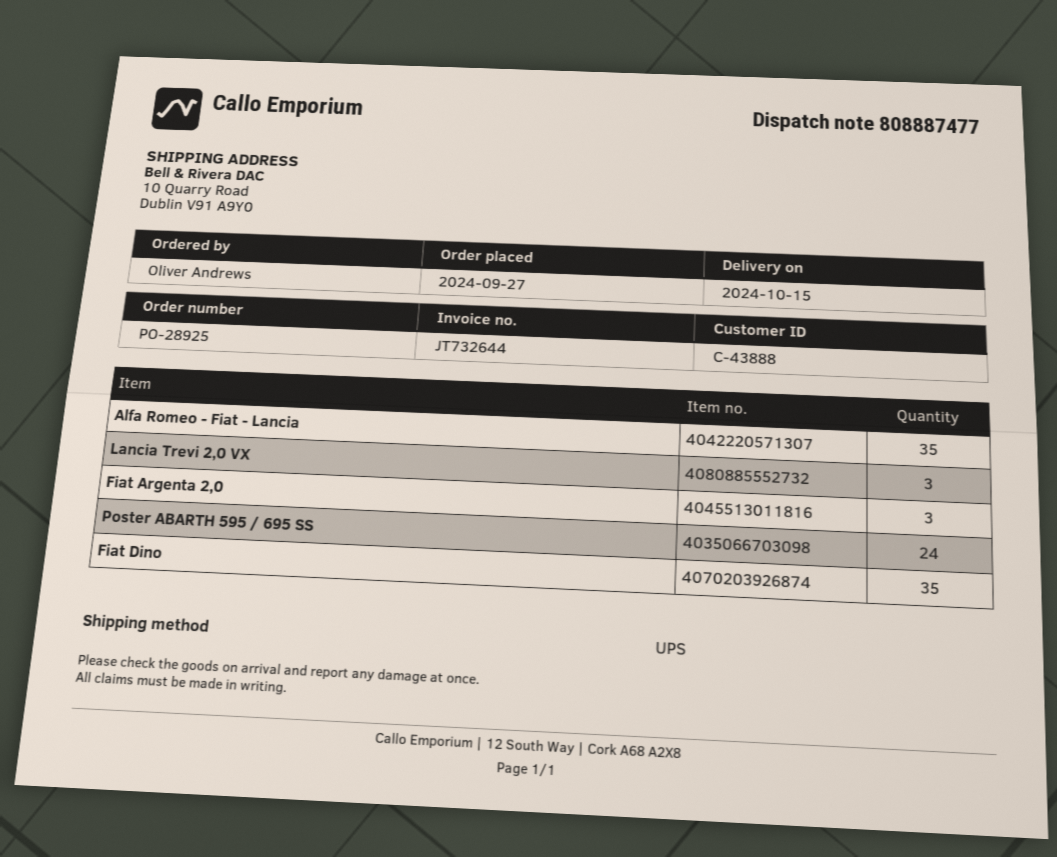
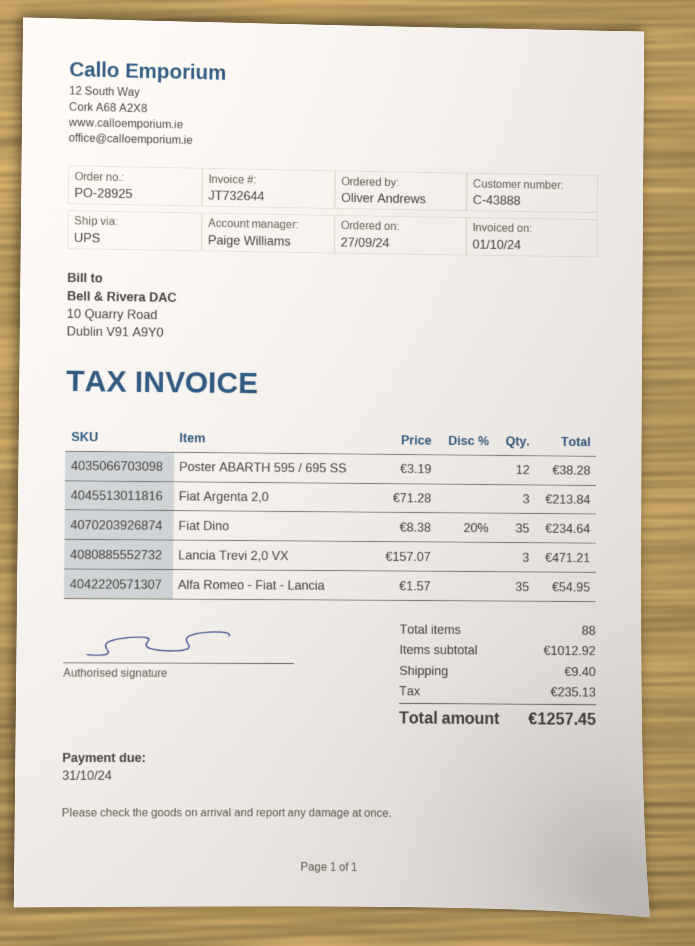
Poster ABARTH 595 / 695 SS: 24 -> 12

